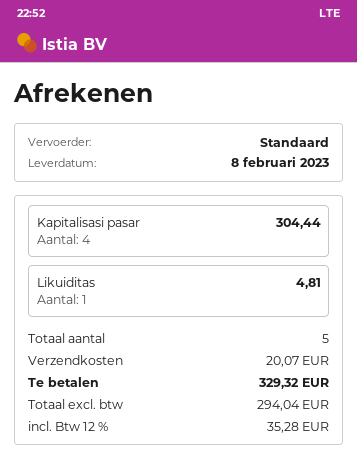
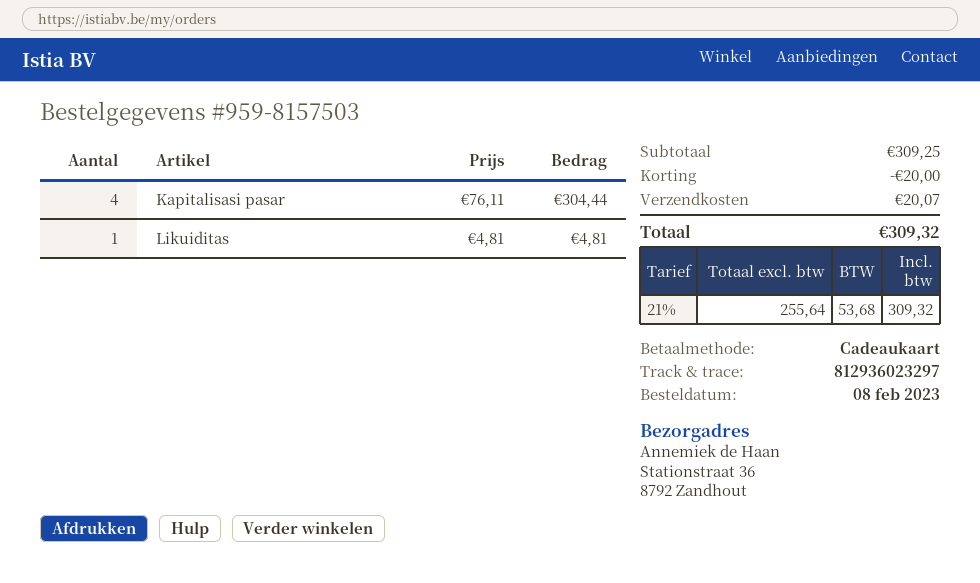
discount: none -> 20.00
net: 294.04 -> 255.64
tax: 12% = 35.28 -> 21% = 53.68
total: 329.32 -> 309.32

